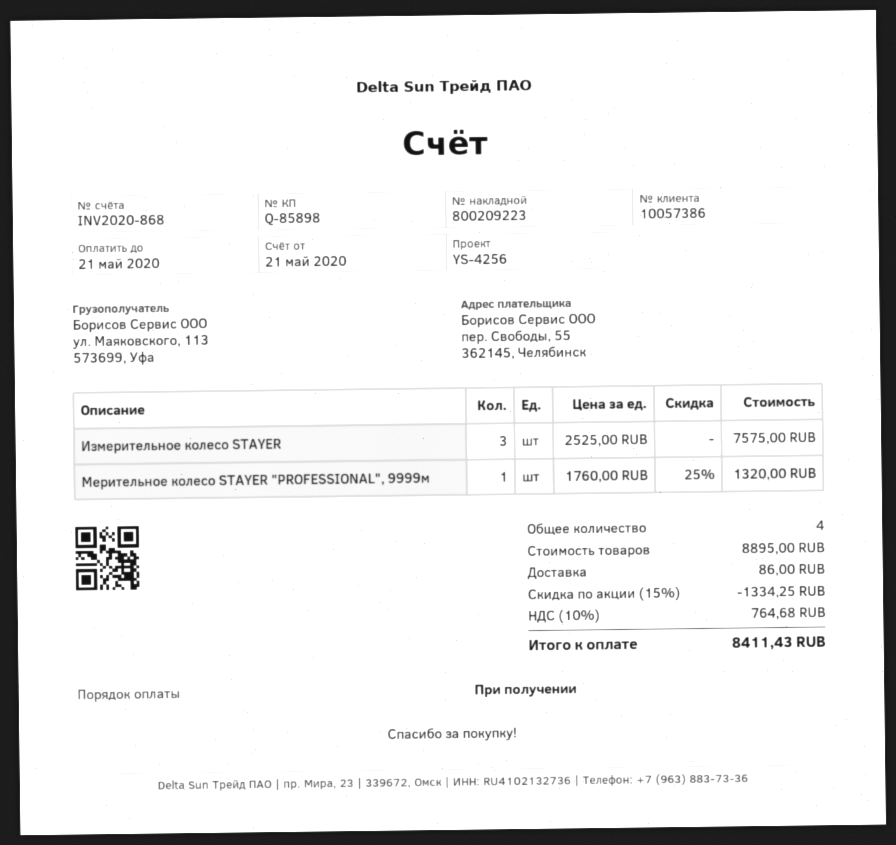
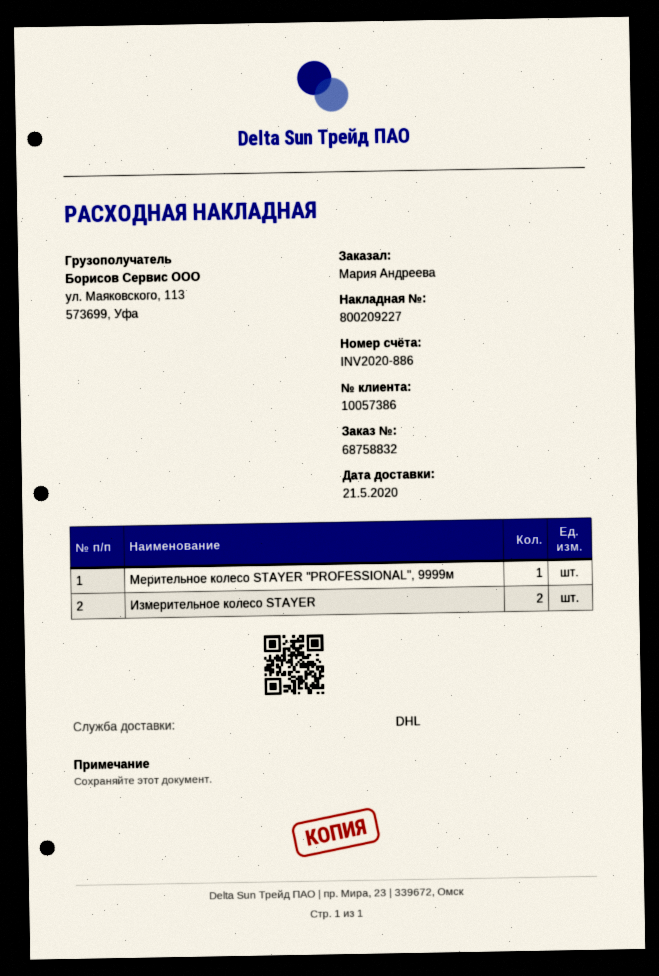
delivery note number: 800209223 -> 800209227
invoice number: INV2020-868 -> INV2020-886
Измерительное колесо STAYER: 3 -> 2

